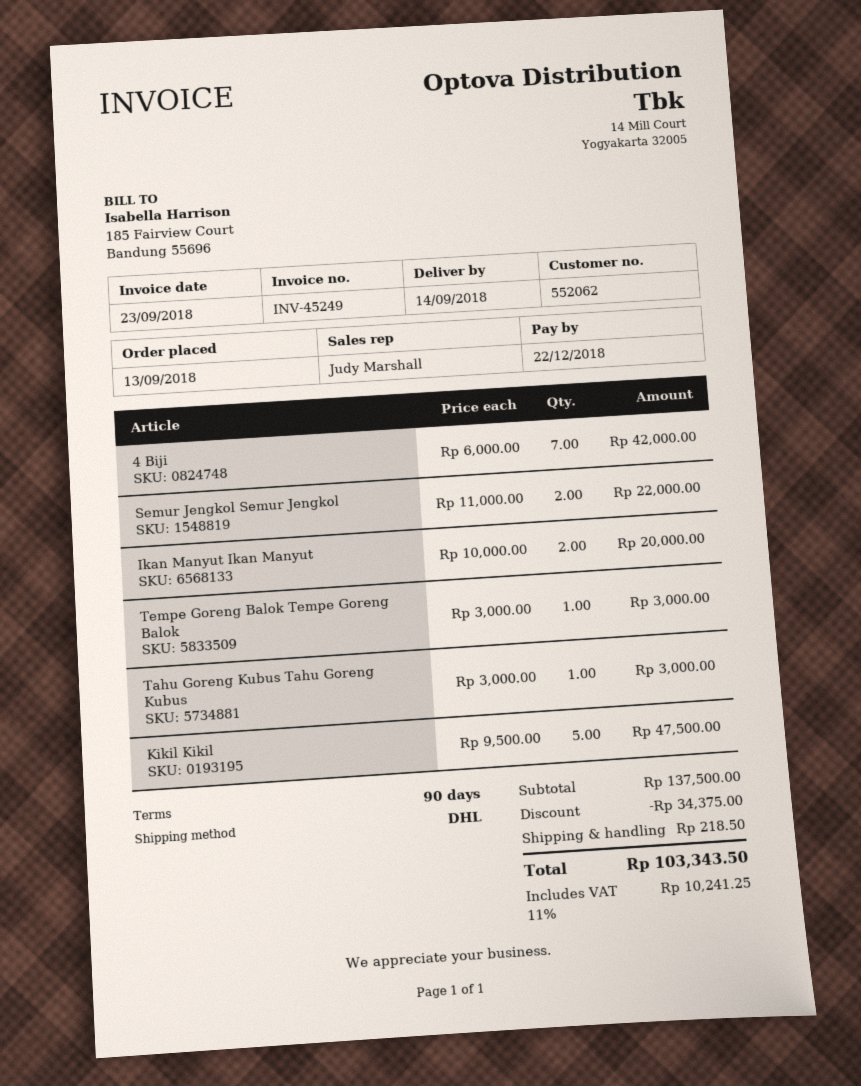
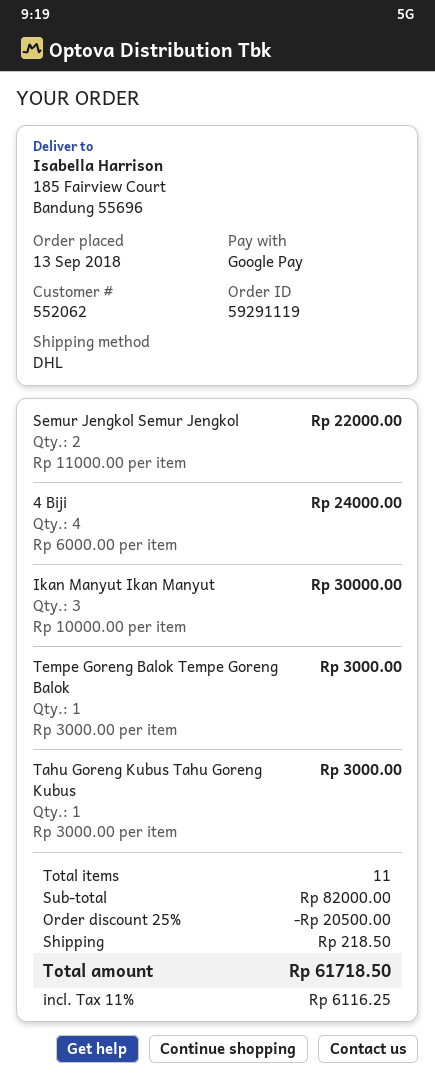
4 Biji: 7 x 6000.00 = 42000.00 -> 4 x 6000.00 = 24000.00
Ikan Manyut Ikan Manyut: 2 x 10000.00 = 20000.00 -> 3 x 10000.00 = 30000.00
Kikil Kikil: 5 x 9500.00 = 47500.00 -> none
subtotal: 137500.00 -> 82000.00
discount: 34375.00 -> 20500.00
tax: 11% = 10241.25 -> 11% = 6116.25
total: 103343.50 -> 61718.50

